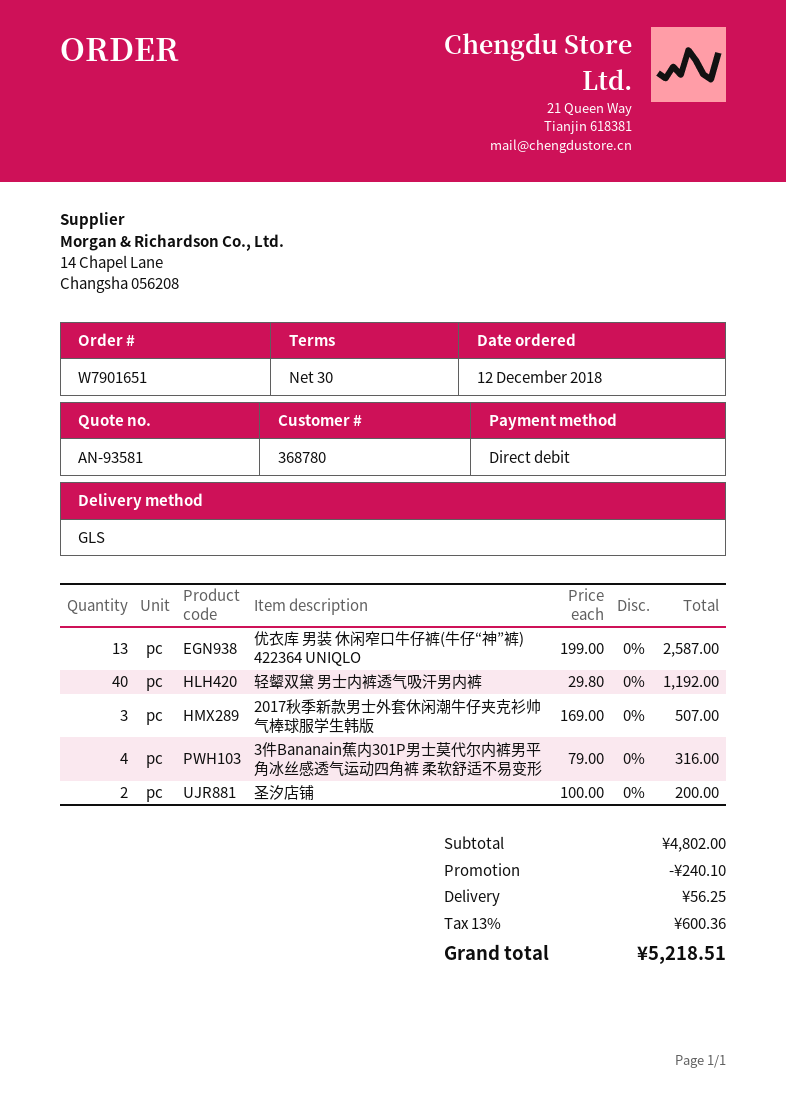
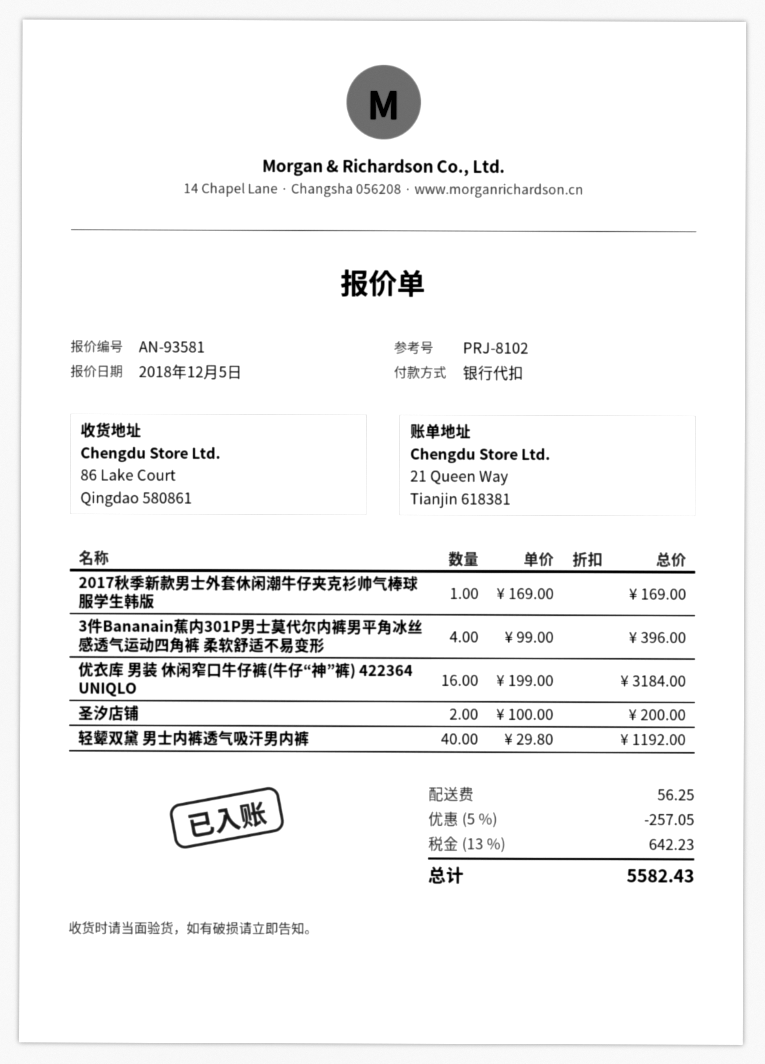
优衣库 男装 休闲窄口牛仔裤(牛仔“神”裤) 422364 UNIQLO: 13 x 199.00 = 2587.00 -> 16 x 199.00 = 3184.00
2017秋季新款男士外套休闲潮牛仔夹克衫帅气棒球服学生韩版: 3 x 169.00 = 507.00 -> 1 x 169.00 = 169.00
3件Bananain蕉内301P男士莫代尔内裤男平角冰丝感透气运动四角裤 柔软舒适不易变形: 4 x 79.00 = 316.00 -> 4 x 99.00 = 396.00
discount: 240.10 -> 257.05
tax: 13% = 600.36 -> 13% = 642.23
total: 5218.51 -> 5582.43

